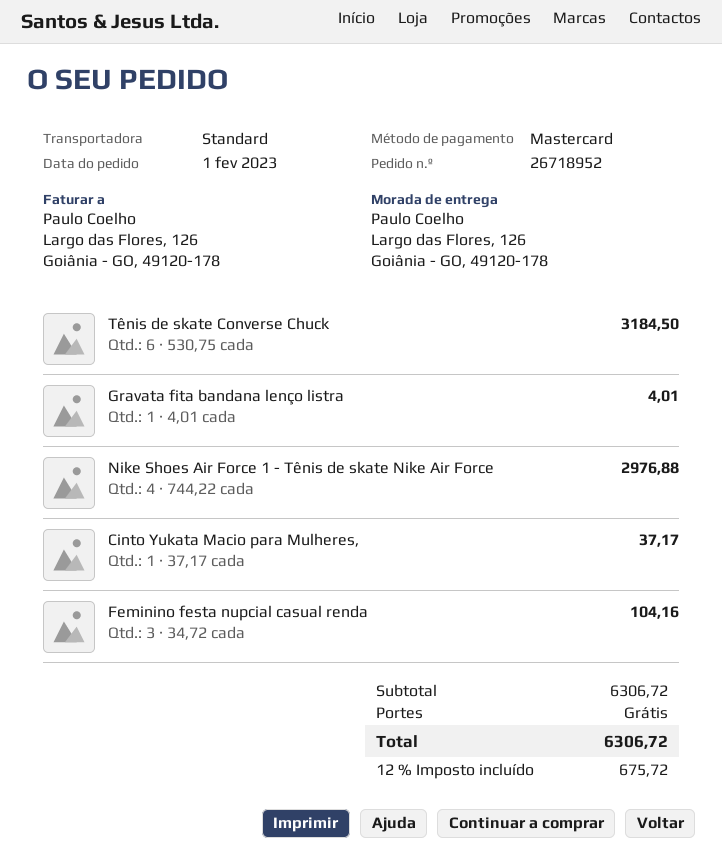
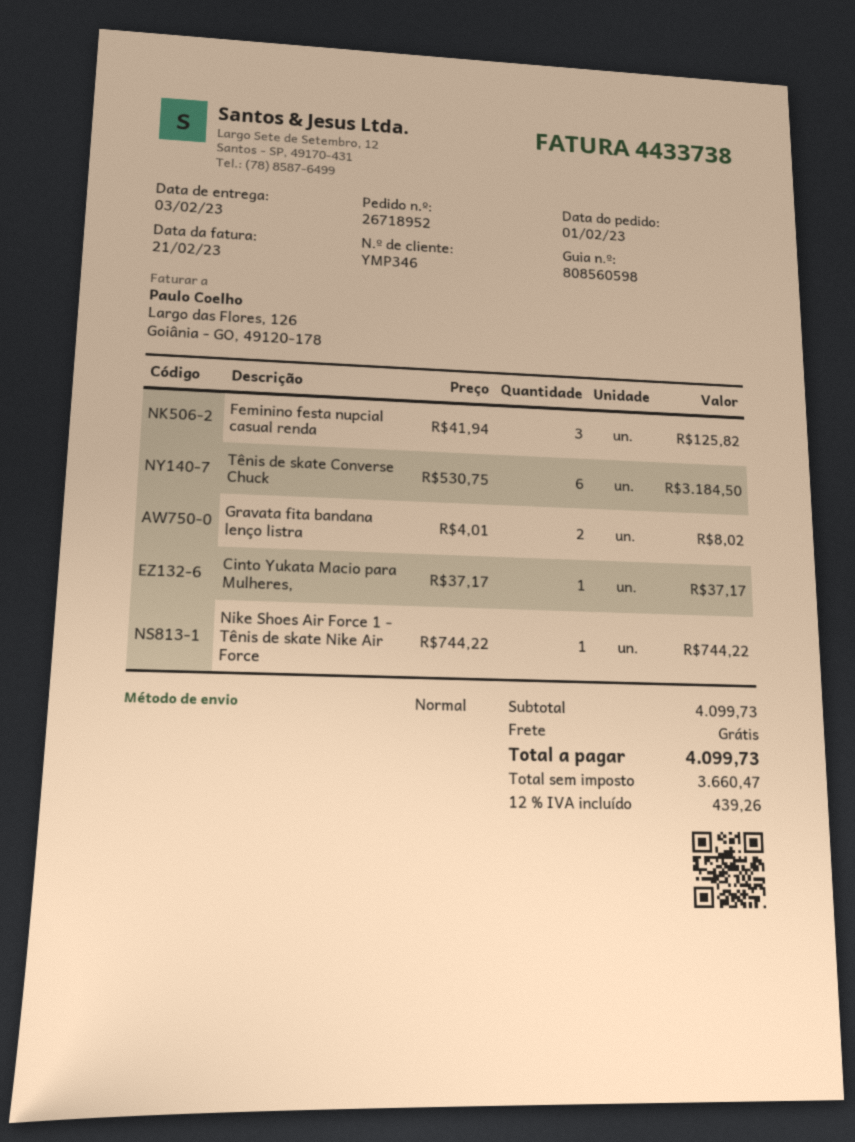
Gravata fita bandana lenço listra: 1 x 4.01 = 4.01 -> 2 x 4.01 = 8.02
Nike Shoes Air Force 1 - Tênis de skate Nike Air Force: 4 x 744.22 = 2976.88 -> 1 x 744.22 = 744.22
Feminino festa nupcial casual renda: 3 x 34.72 = 104.16 -> 3 x 41.94 = 125.82
subtotal: 6306.72 -> 4099.73
tax: 12% = 675.72 -> 12% = 439.26
total: 6306.72 -> 4099.73

